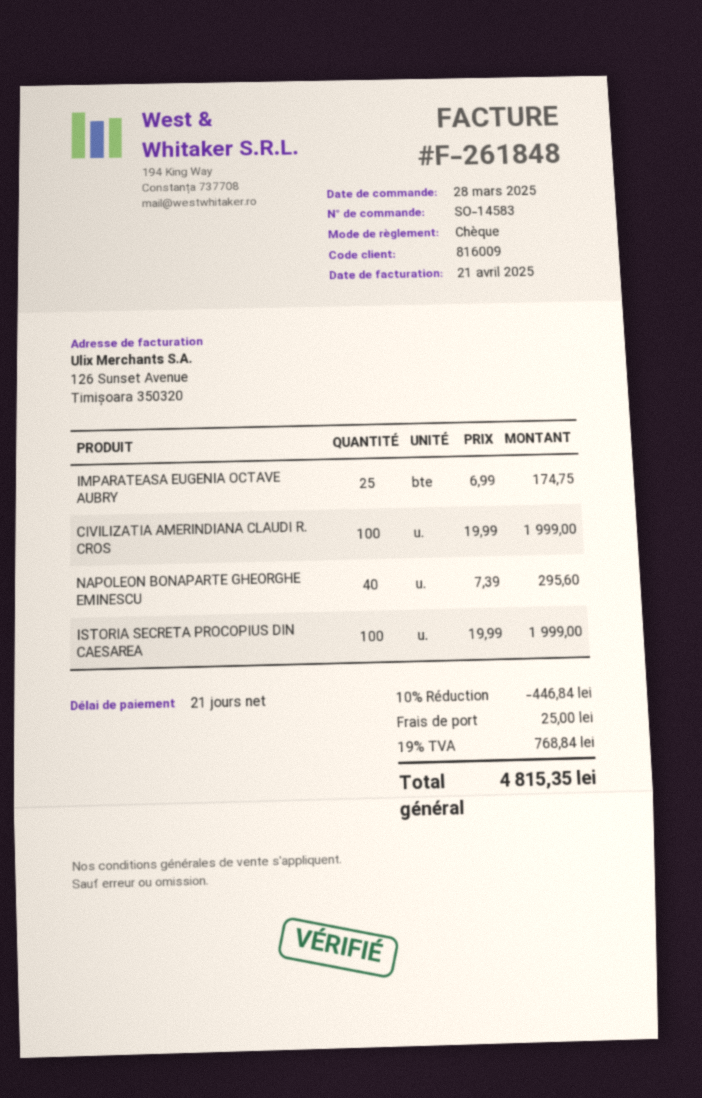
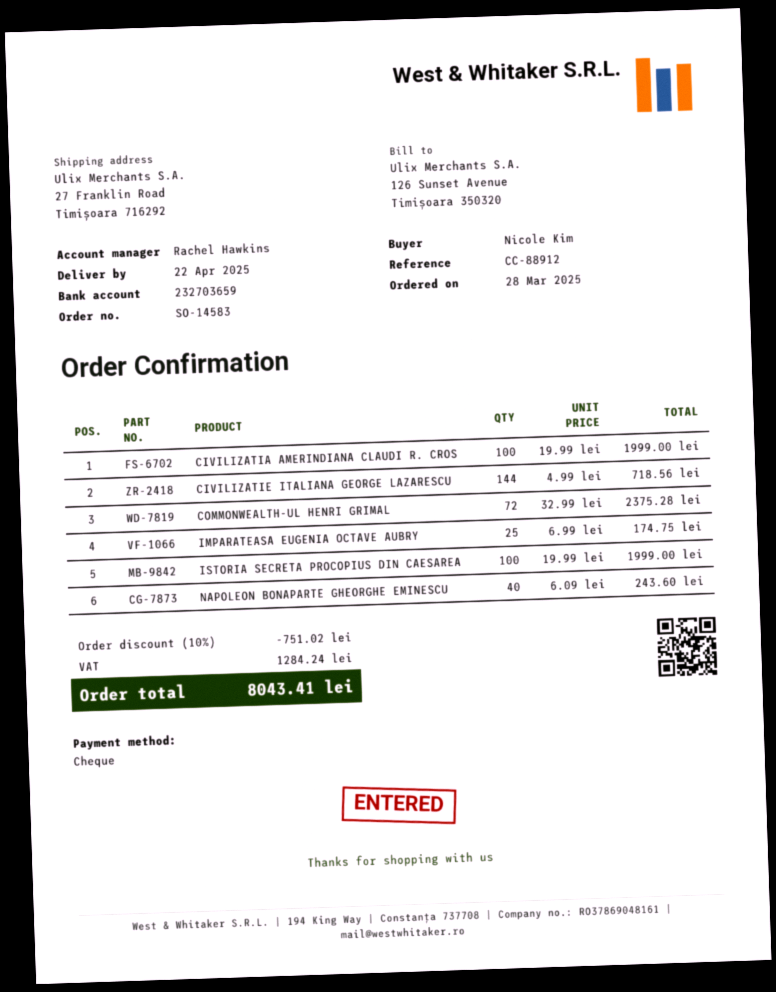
NAPOLEON BONAPARTE GHEORGHE EMINESCU: 40 x 7.39 = 295.60 -> 40 x 6.09 = 243.60
CIVILIZATIE ITALIANA GEORGE LAZARESCU: none -> 144 x 4.99 = 718.56
COMMONWEALTH-UL HENRI GRIMAL: none -> 72 x 32.99 = 2375.28
discount: 10% = 446.84 -> 10% = 751.02
shipping: 25.00 -> none
tax: 768.84 -> 1284.24
total: 4815.35 -> 8043.41

